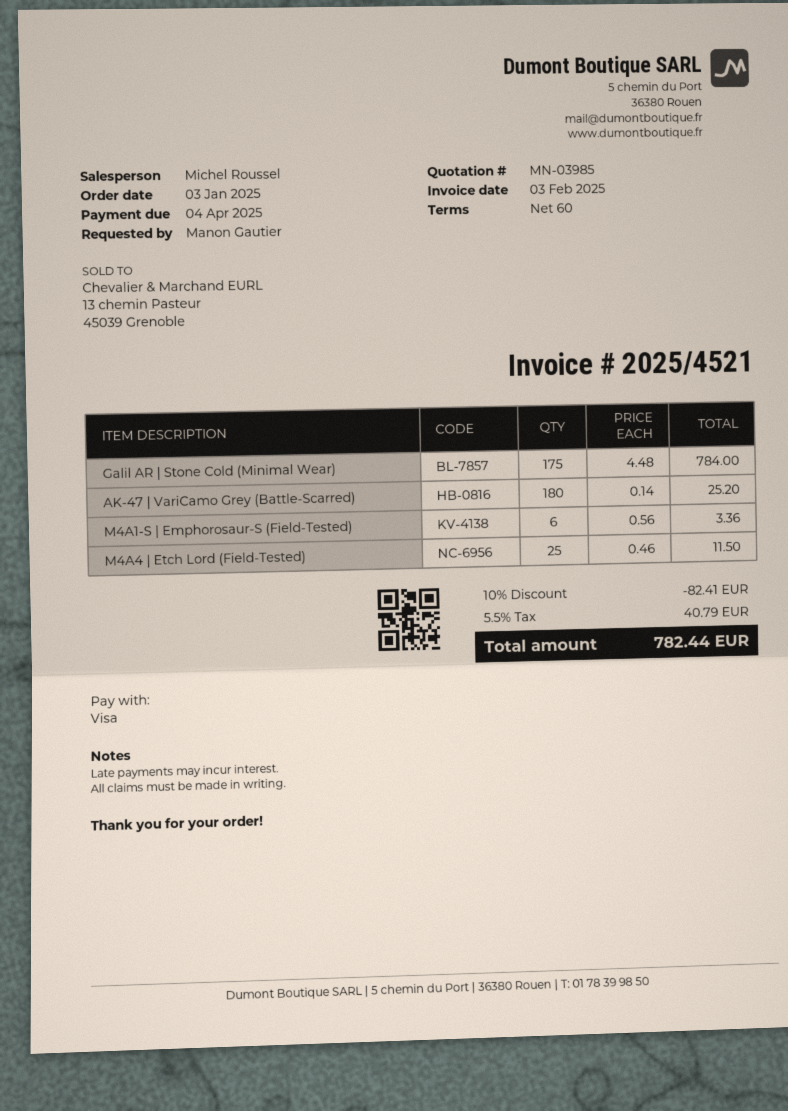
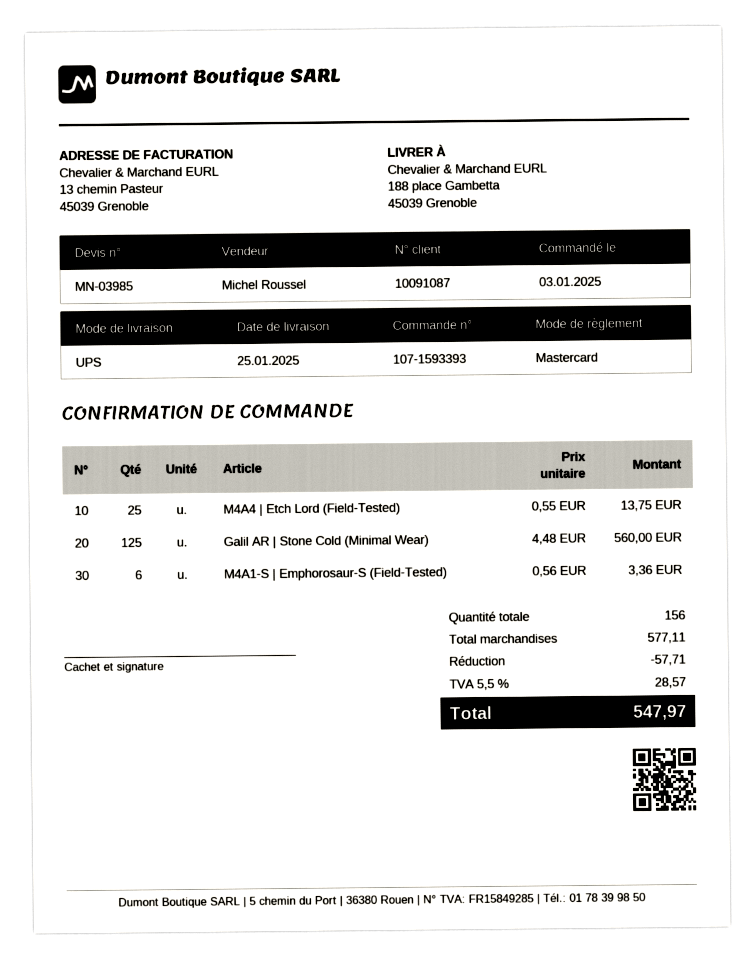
payment method: Visa -> Mastercard
Galil AR | Stone Cold (Minimal Wear): 175 x 4.48 = 784.00 -> 125 x 4.48 = 560.00
AK-47 | VariCamo Grey (Battle-Scarred): 180 x 0.14 = 25.20 -> none
M4A4 | Etch Lord (Field-Tested): 25 x 0.46 = 11.50 -> 25 x 0.55 = 13.75
discount: 82.41 -> 57.71
tax: 5.5% = 40.79 -> 5.5% = 28.57
total: 782.44 -> 547.97

